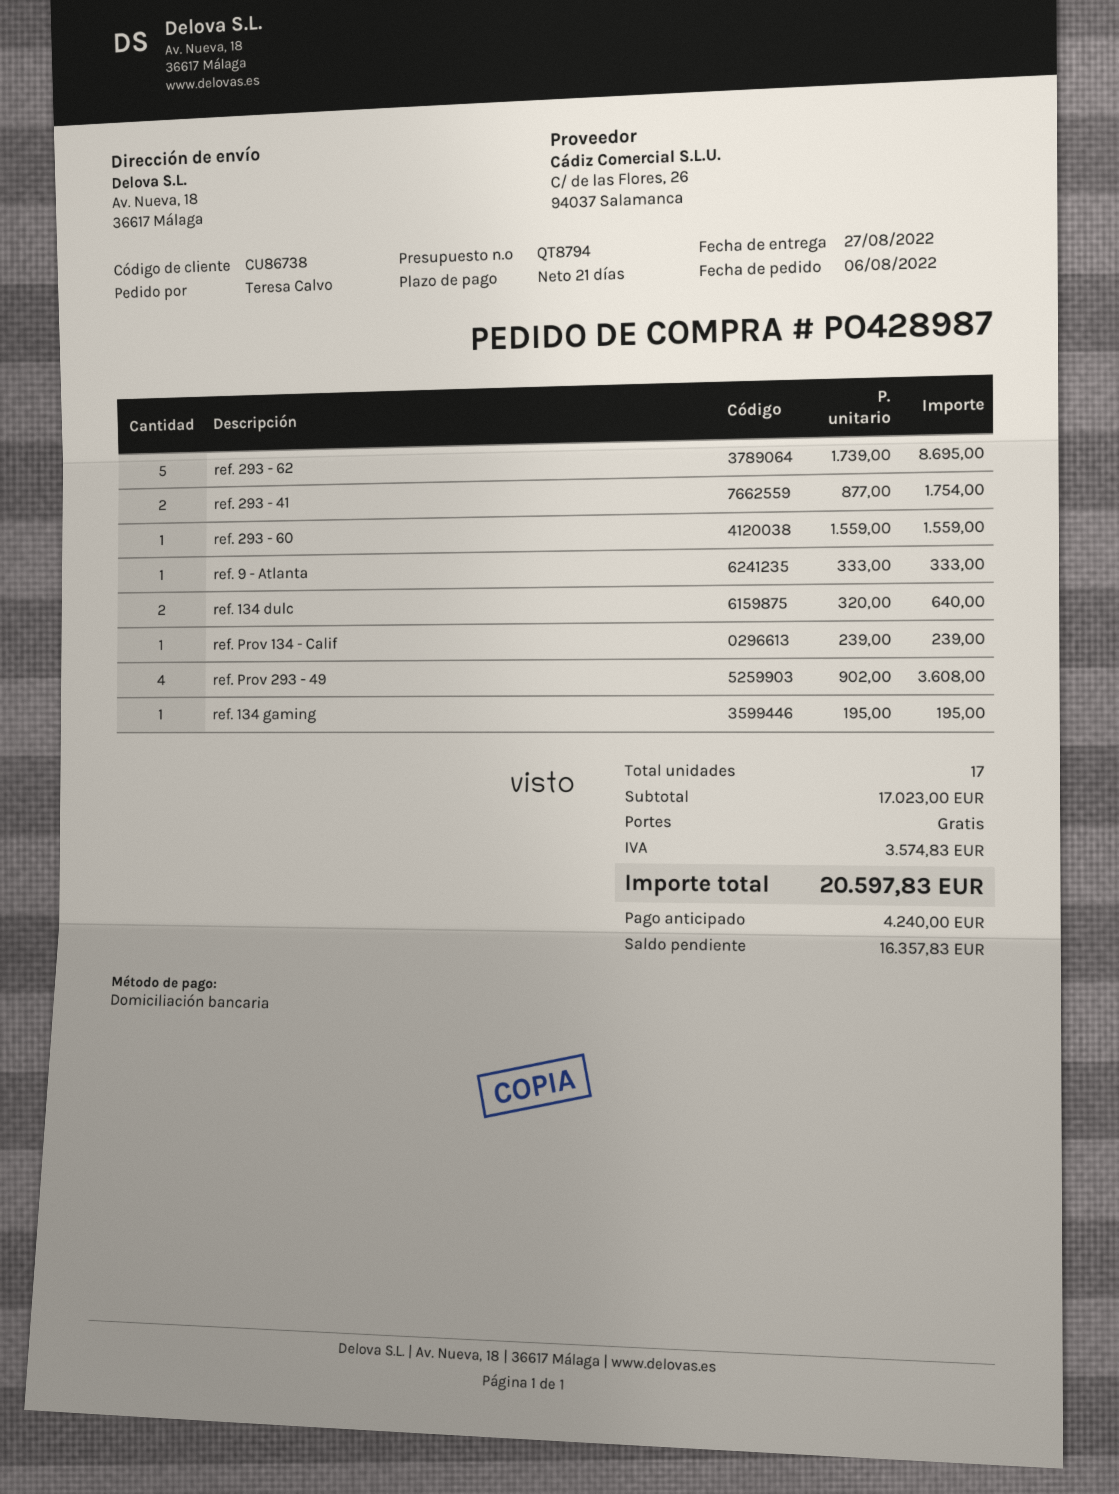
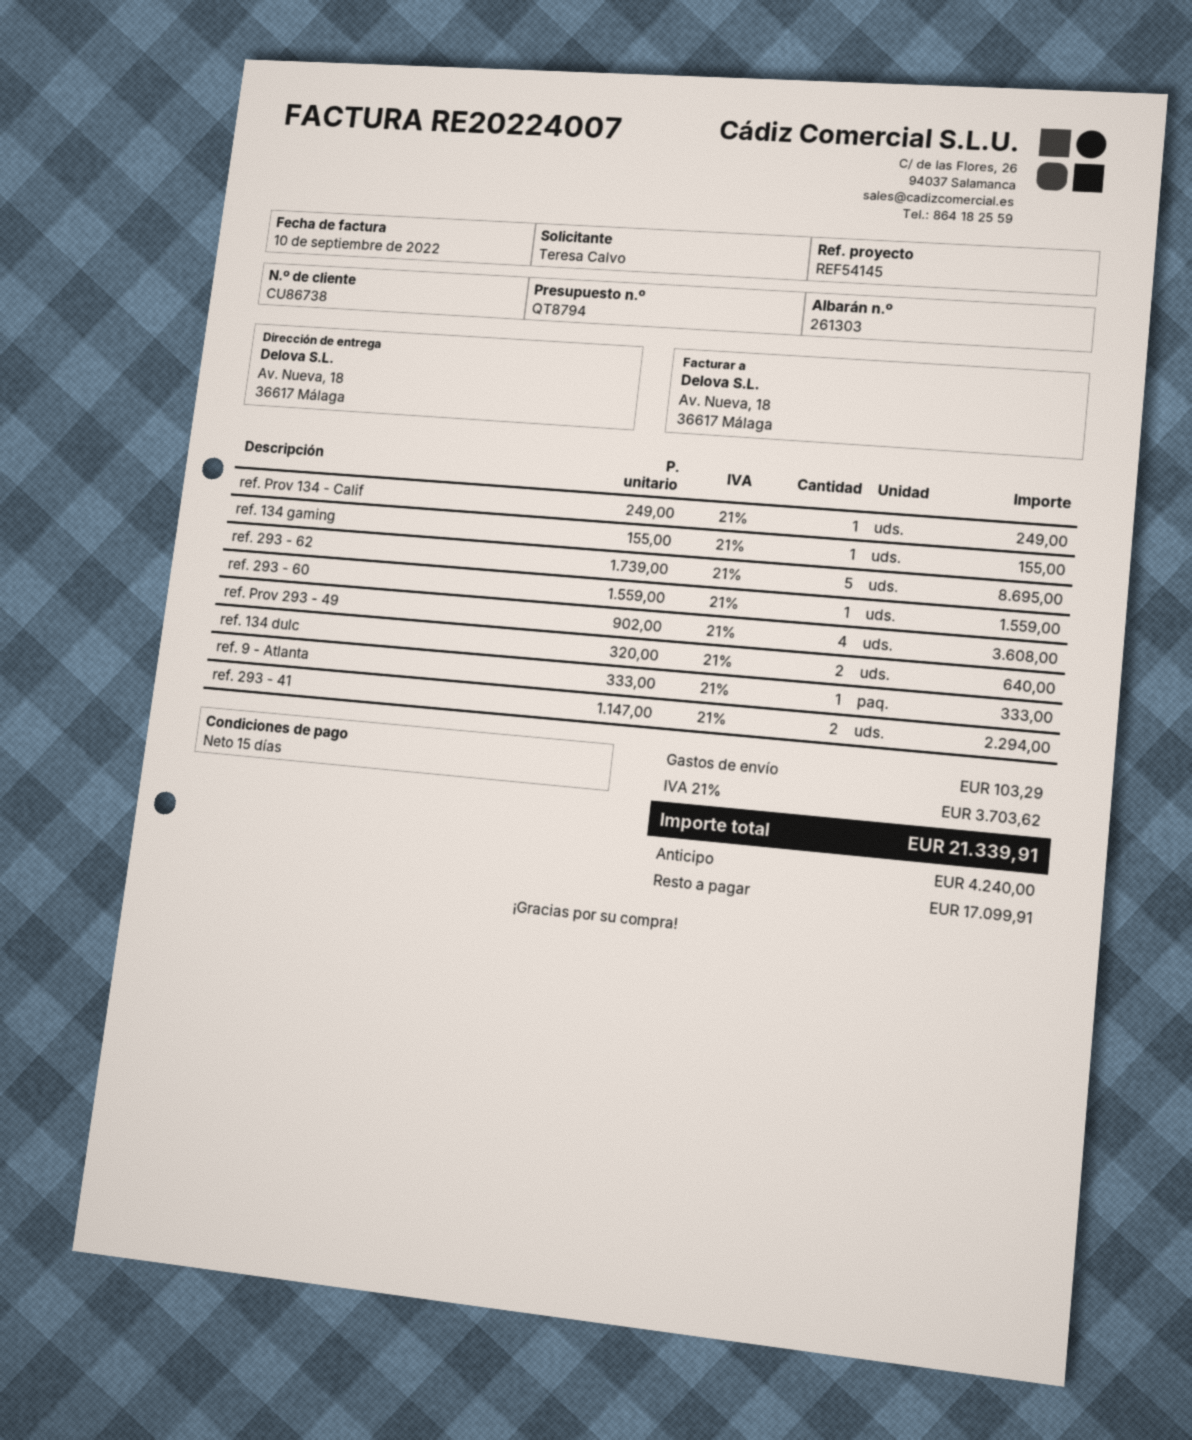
payment terms: 21 days -> 15 days
ref. 293 - 41: 2 x 877.00 = 1754.00 -> 2 x 1147.00 = 2294.00
ref. Prov 134 - Calif: 1 x 239.00 = 239.00 -> 1 x 249.00 = 249.00
ref. 134 gaming: 1 x 195.00 = 195.00 -> 1 x 155.00 = 155.00
shipping: 0.00 -> 103.29
tax: 3574.83 -> 3703.62
total: 20597.83 -> 21339.91
balance: 16357.83 -> 17099.91

